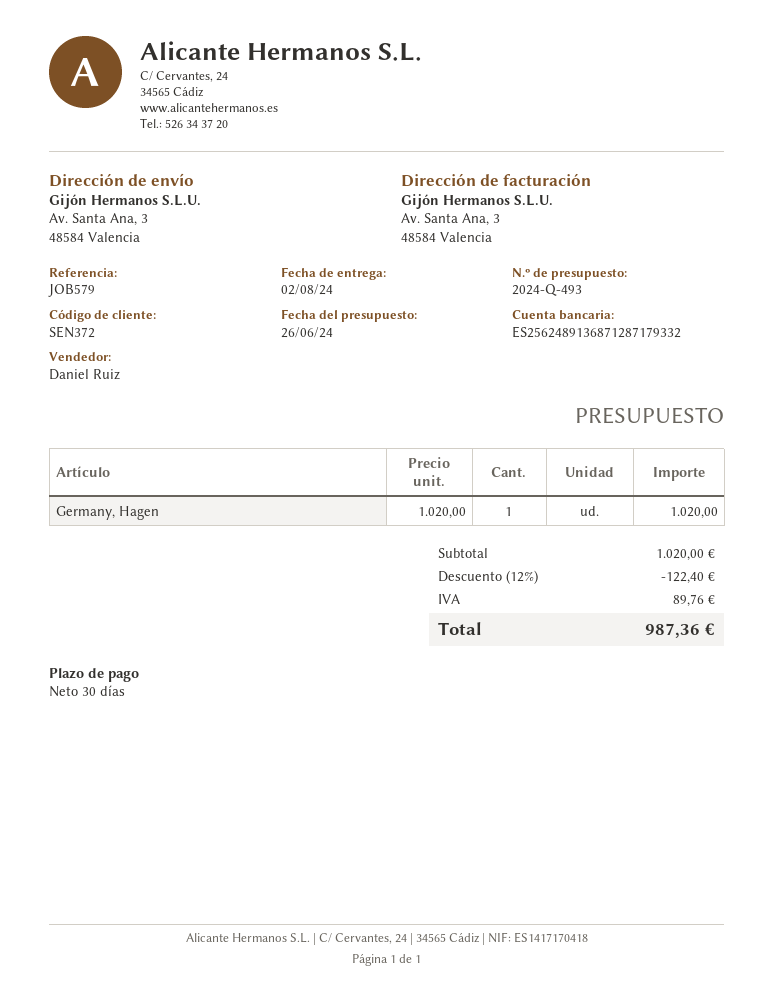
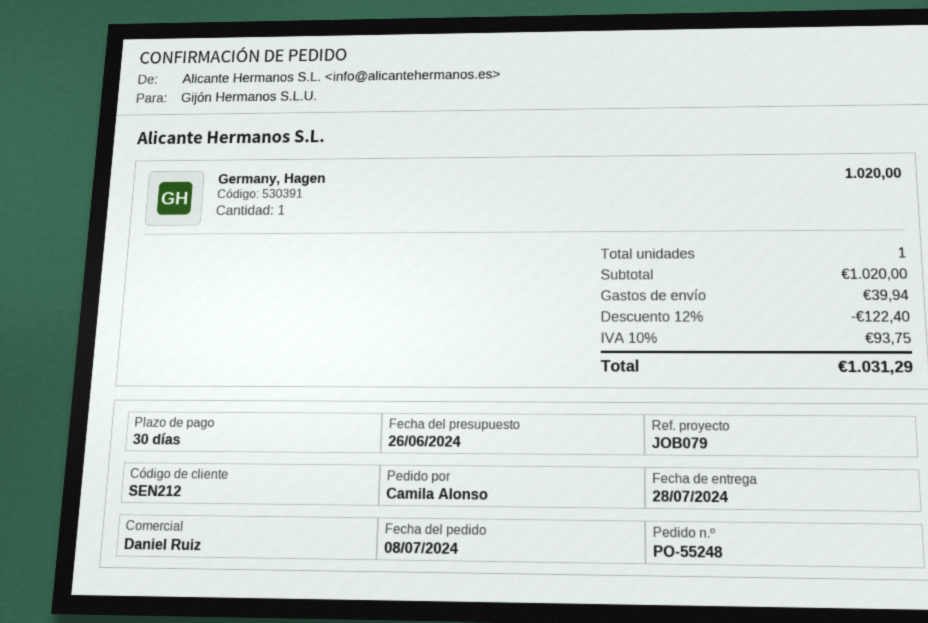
delivery date: 2024-08-02 -> 2024-07-28
customer number: SEN372 -> SEN212
reference: JOB579 -> JOB079
shipping: none -> 39.94
tax: 89.76 -> 93.75
total: 987.36 -> 1031.29

